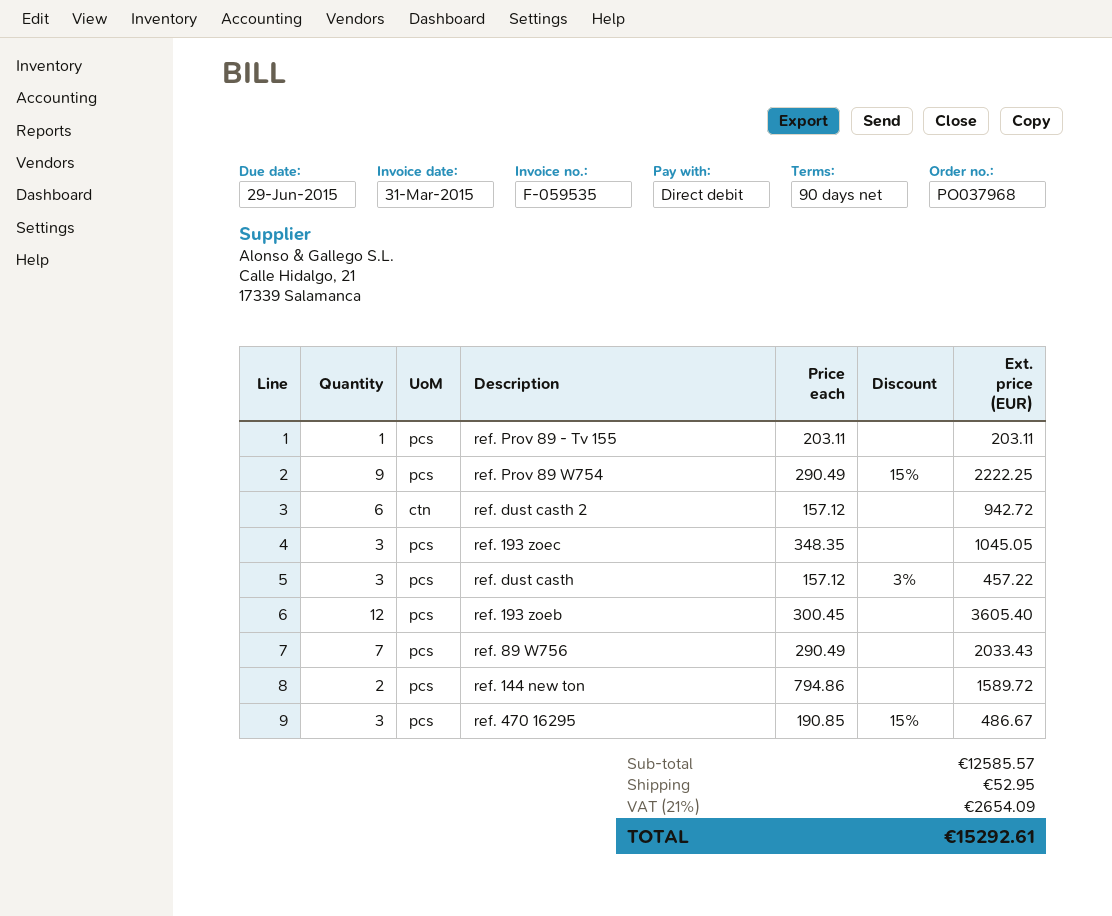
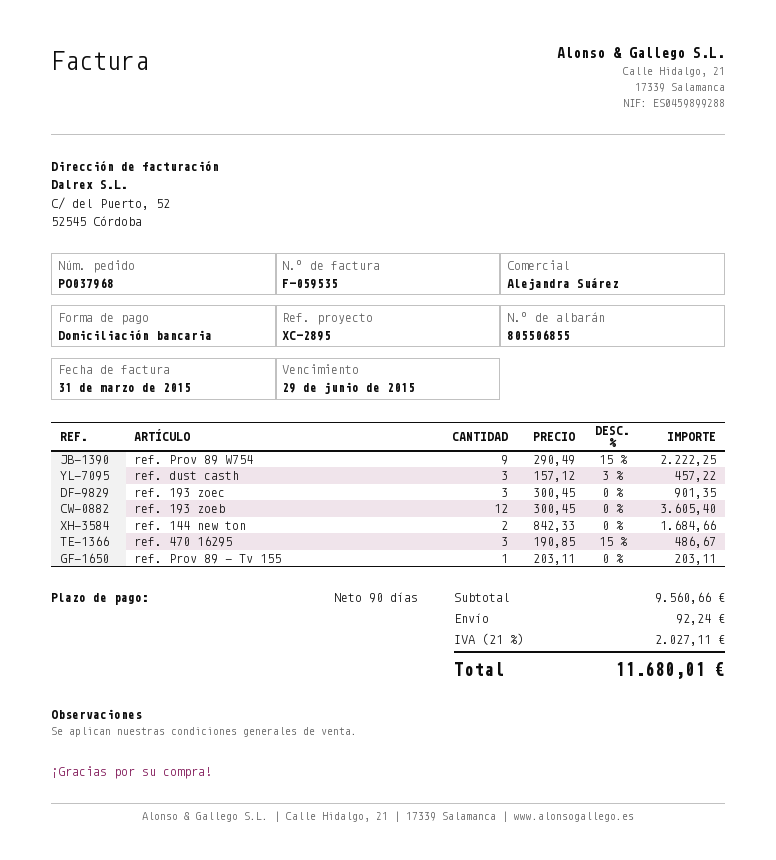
ref. dust casth 2: 6 x 157.12 = 942.72 -> none
ref. 193 zoec: 3 x 348.35 = 1045.05 -> 3 x 300.45 = 901.35
ref. 89 W756: 7 x 290.49 = 2033.43 -> none
ref. 144 new ton: 2 x 794.86 = 1589.72 -> 2 x 842.33 = 1684.66
subtotal: 12585.57 -> 9560.66
shipping: 52.95 -> 92.24
tax: 21% = 2654.09 -> 21% = 2027.11
total: 15292.61 -> 11680.01

